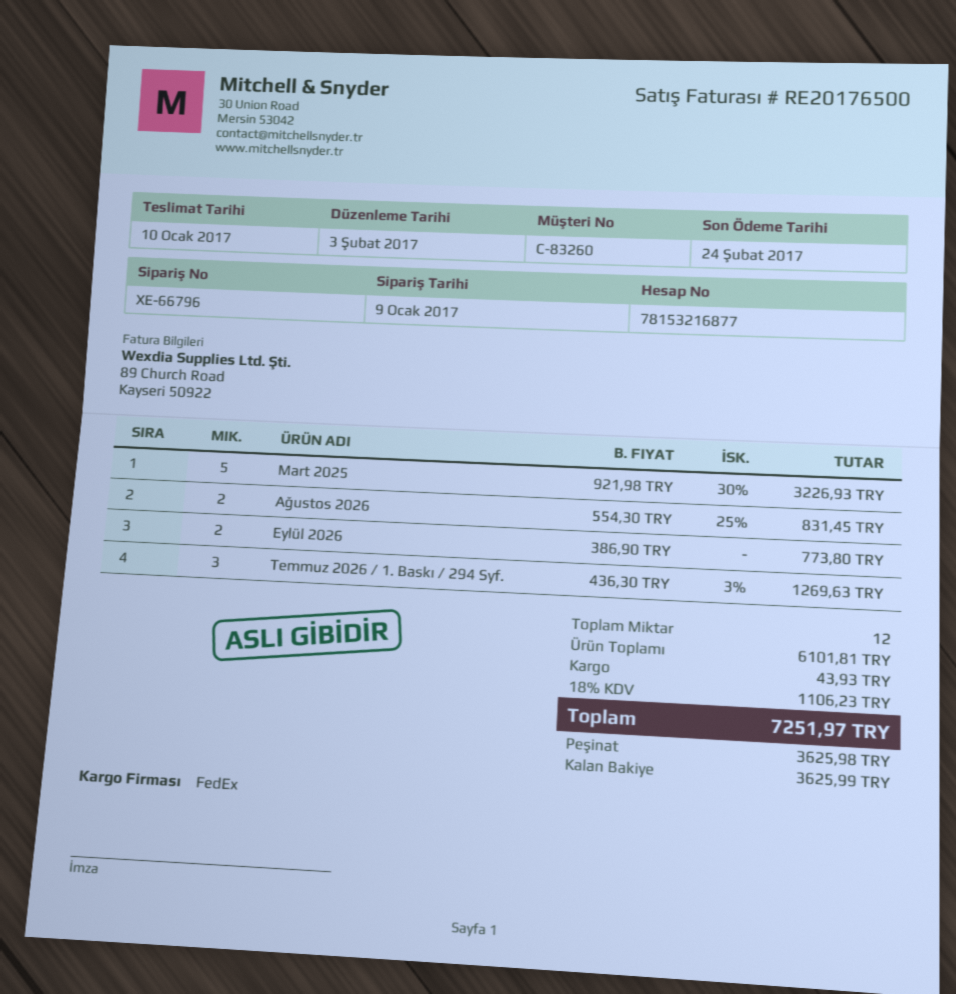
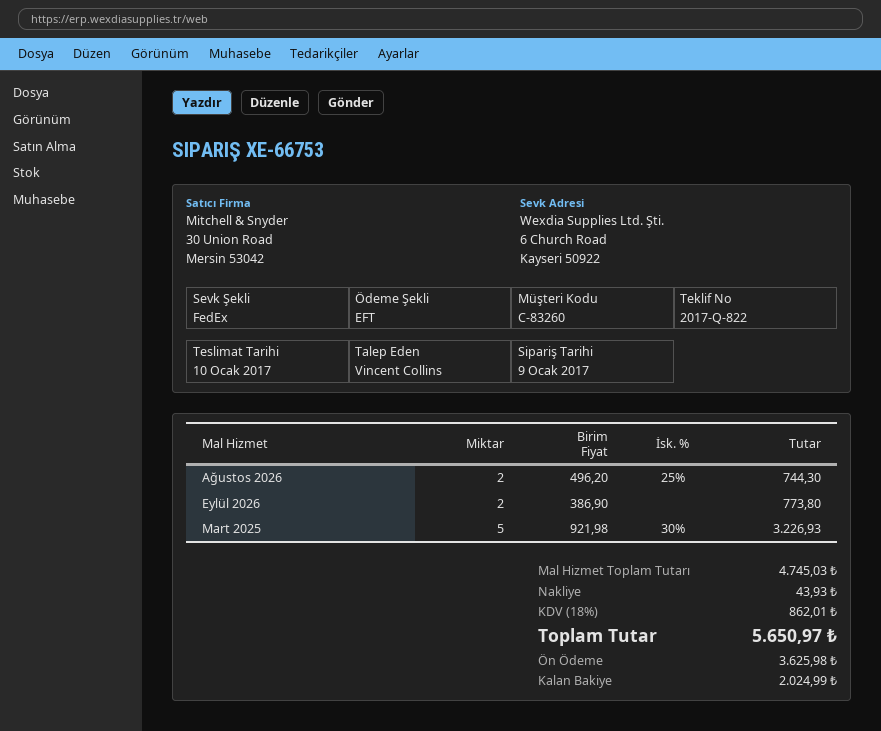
order number: XE-66796 -> XE-66753
Ağustos 2026: 2 x 554.30 - 25% = 831.45 -> 2 x 496.20 - 25% = 744.30
Temmuz 2026 / 1. Baskı / 294 Syf.: 3 x 436.30 - 3% = 1269.63 -> none
subtotal: 6101.81 -> 4745.03
tax: 18% = 1106.23 -> 18% = 862.01
total: 7251.97 -> 5650.97
balance: 3625.99 -> 2024.99

